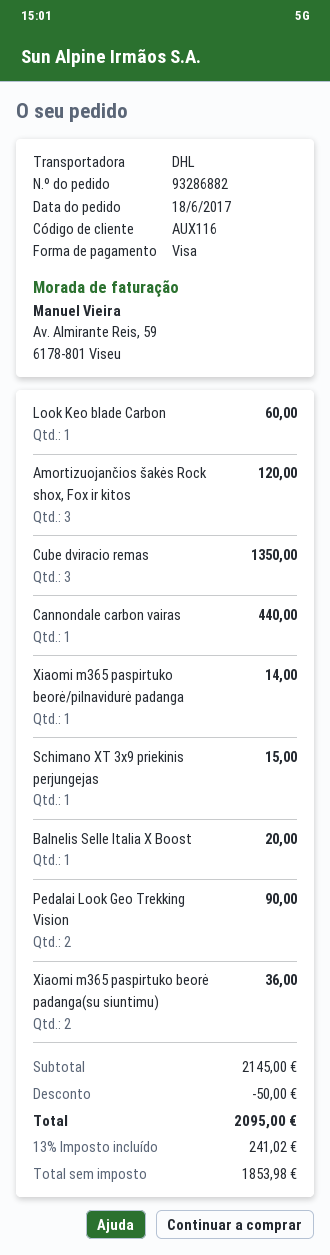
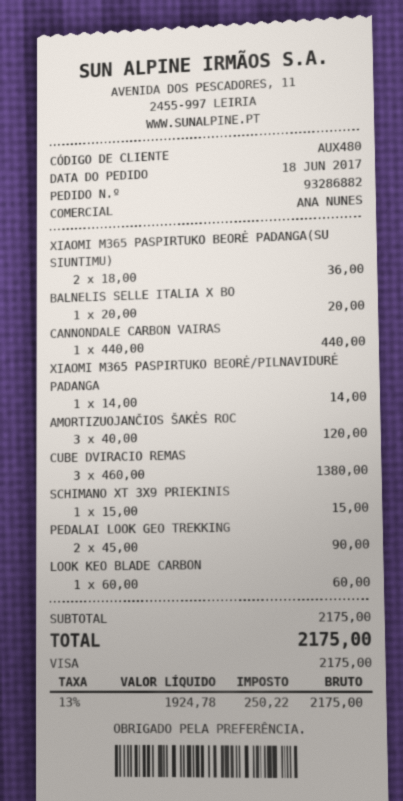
customer number: AUX116 -> AUX480
Cube dviracio remas: 3 for 1350.00 -> 3 for 1380.00
subtotal: 2145.00 -> 2175.00
discount: 50.00 -> none
net: 1853.98 -> 1924.78
tax: 13% = 241.02 -> 13% = 250.22
total: 2095.00 -> 2175.00

